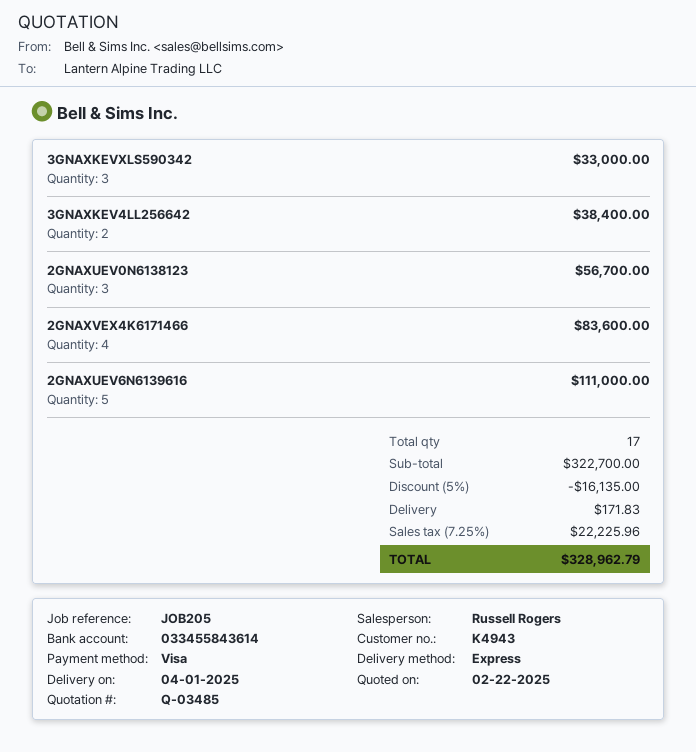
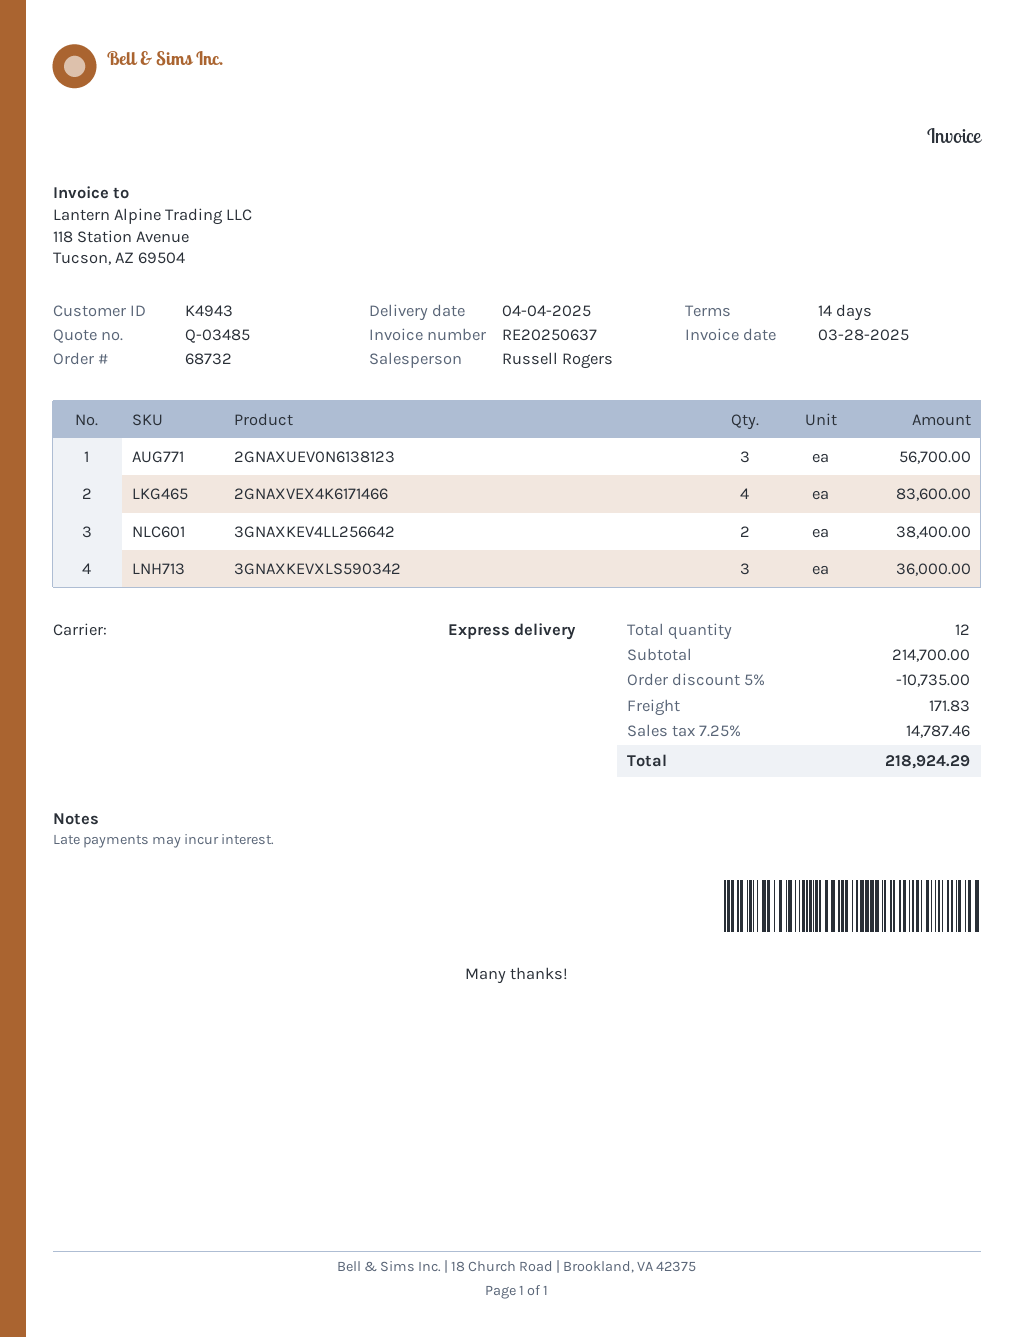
delivery date: 2025-04-01 -> 2025-04-04
3GNAXKEVXLS590342: 3 for 33000.00 -> 3 for 36000.00
2GNAXUEV6N6139616: 5 for 111000.00 -> none
total quantity: 17 -> 12
subtotal: 322700.00 -> 214700.00
discount: 5% = 16135.00 -> 5% = 10735.00
tax: 7.25% = 22225.96 -> 7.25% = 14787.46
total: 328962.79 -> 218924.29

